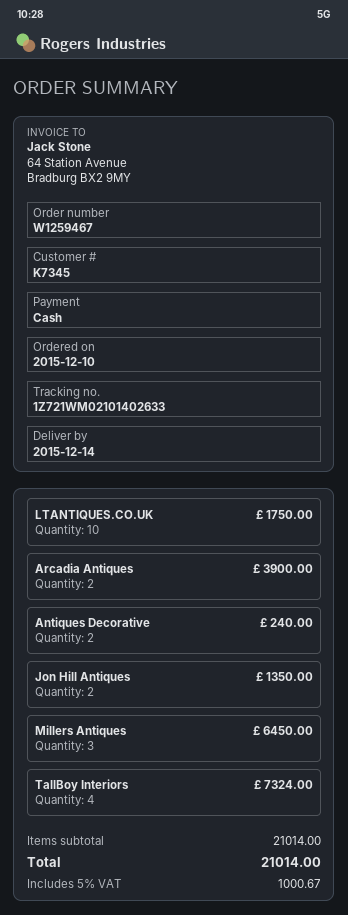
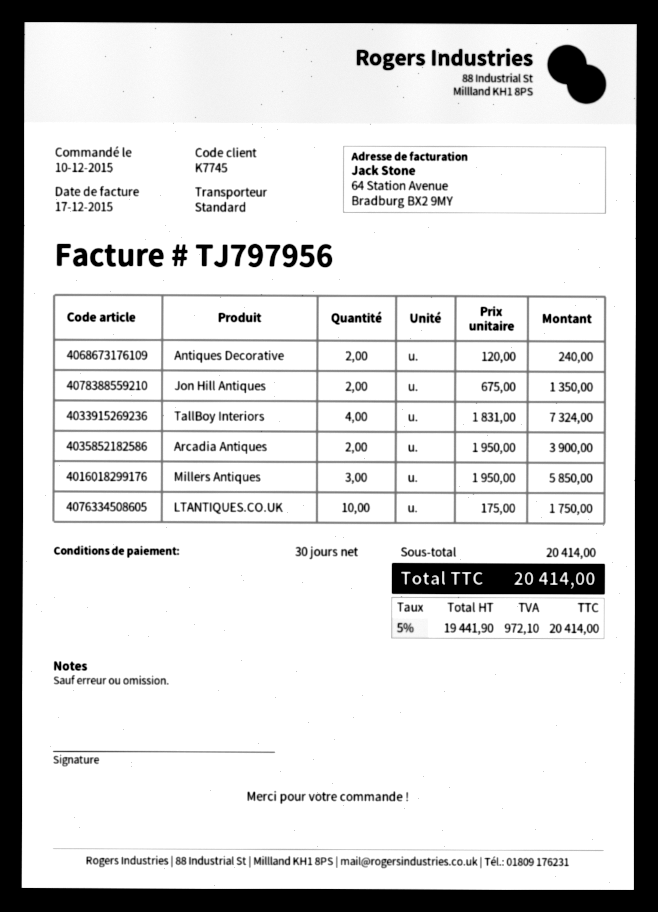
customer number: K7345 -> K7745
Millers Antiques: 3 for 6450.00 -> 3 for 5850.00
subtotal: 21014.00 -> 20414.00
tax: 5% = 1000.67 -> 5% = 972.10
total: 21014.00 -> 20414.00

